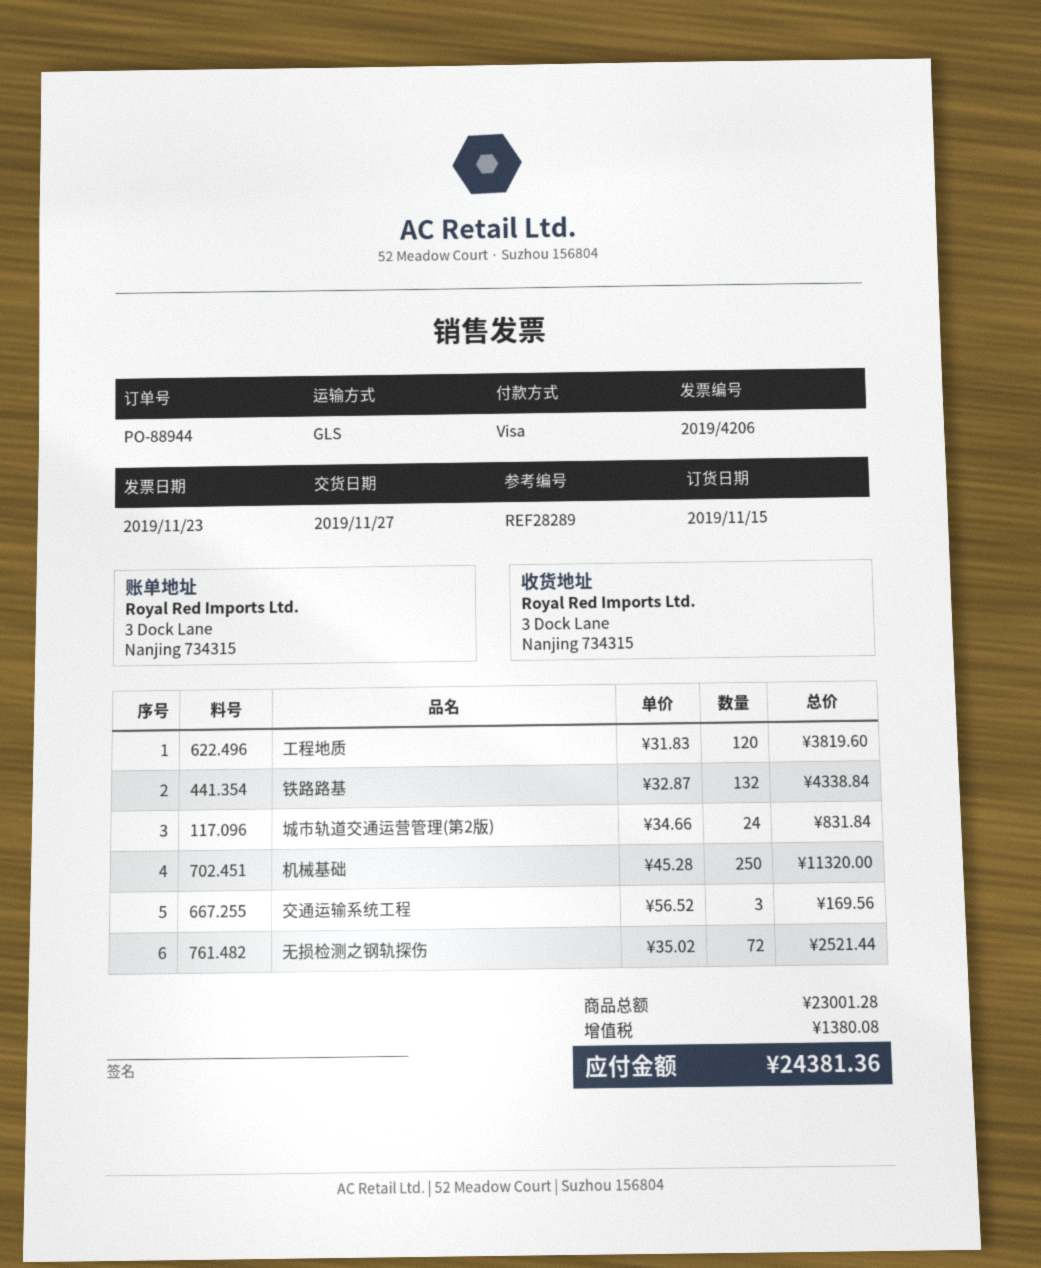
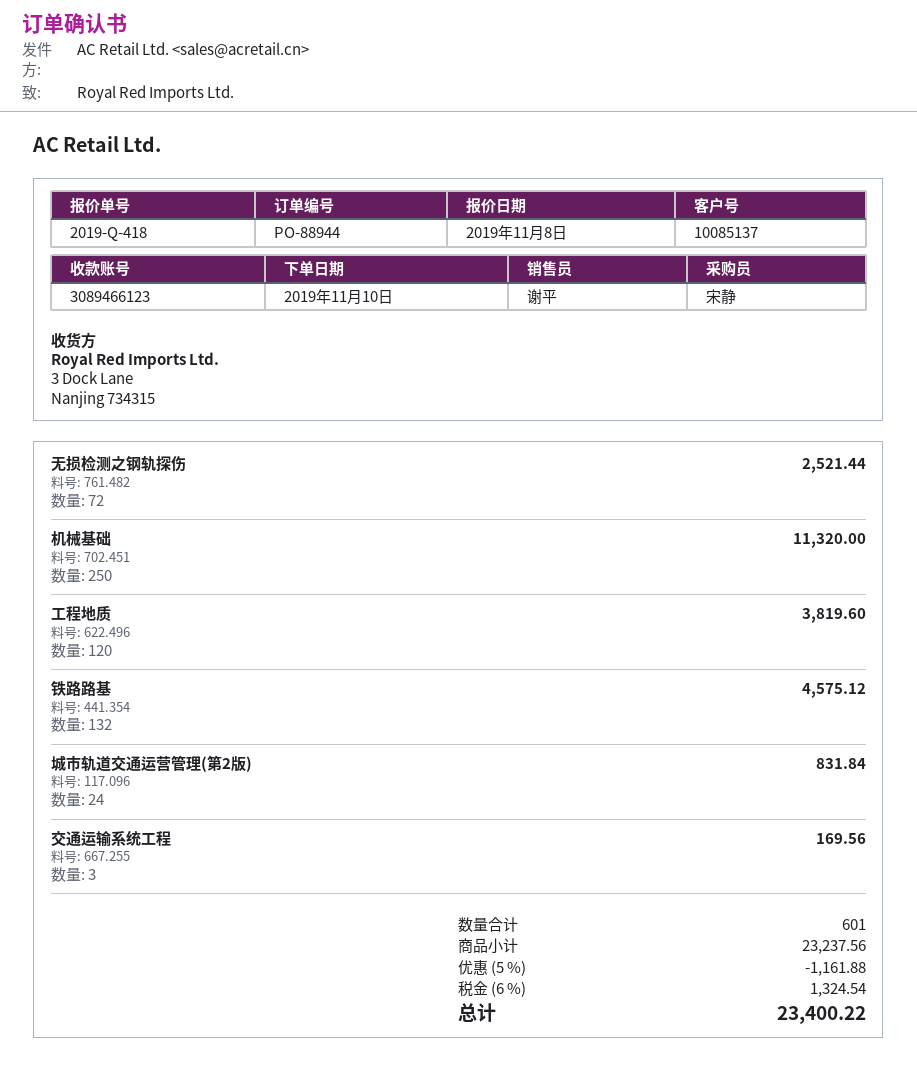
order date: 2019-11-15 -> 2019-11-10
铁路路基: 132 for 4338.84 -> 132 for 4575.12
subtotal: 23001.28 -> 23237.56
discount: none -> 5% = 1161.88
tax: 1380.08 -> 1324.54
total: 24381.36 -> 23400.22

